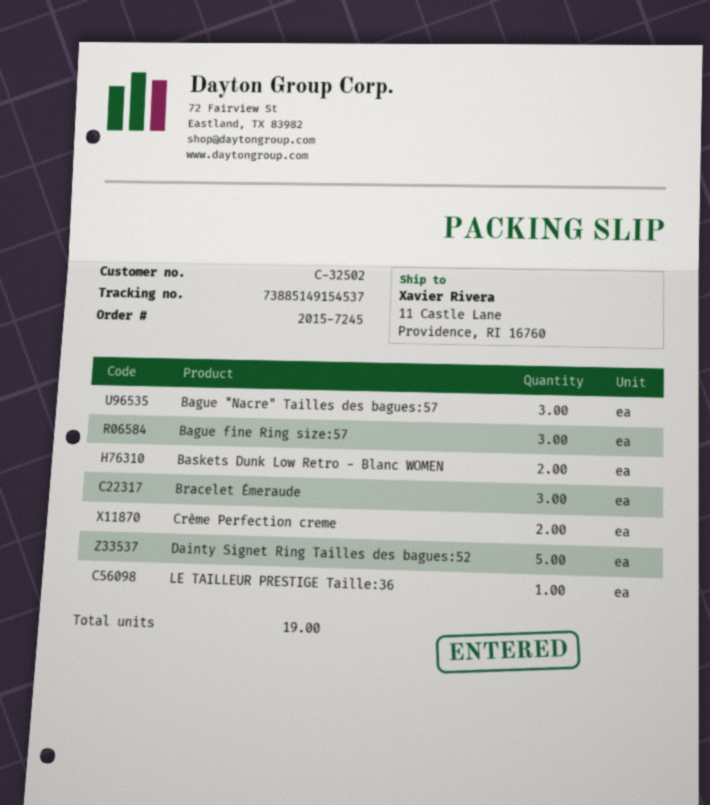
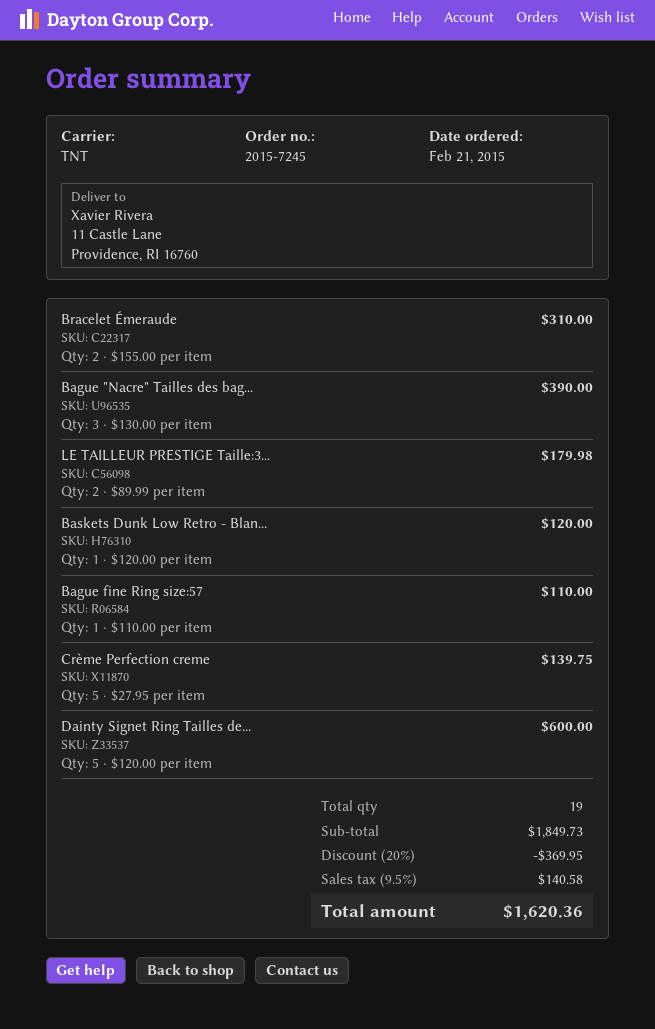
Bague fine Ring size:57: 3 -> 1
Baskets Dunk Low Retro - Blanc WOMEN: 2 -> 1
Bracelet Émeraude: 3 -> 2
Crème Perfection creme: 2 -> 5
LE TAILLEUR PRESTIGE Taille:36: 1 -> 2

